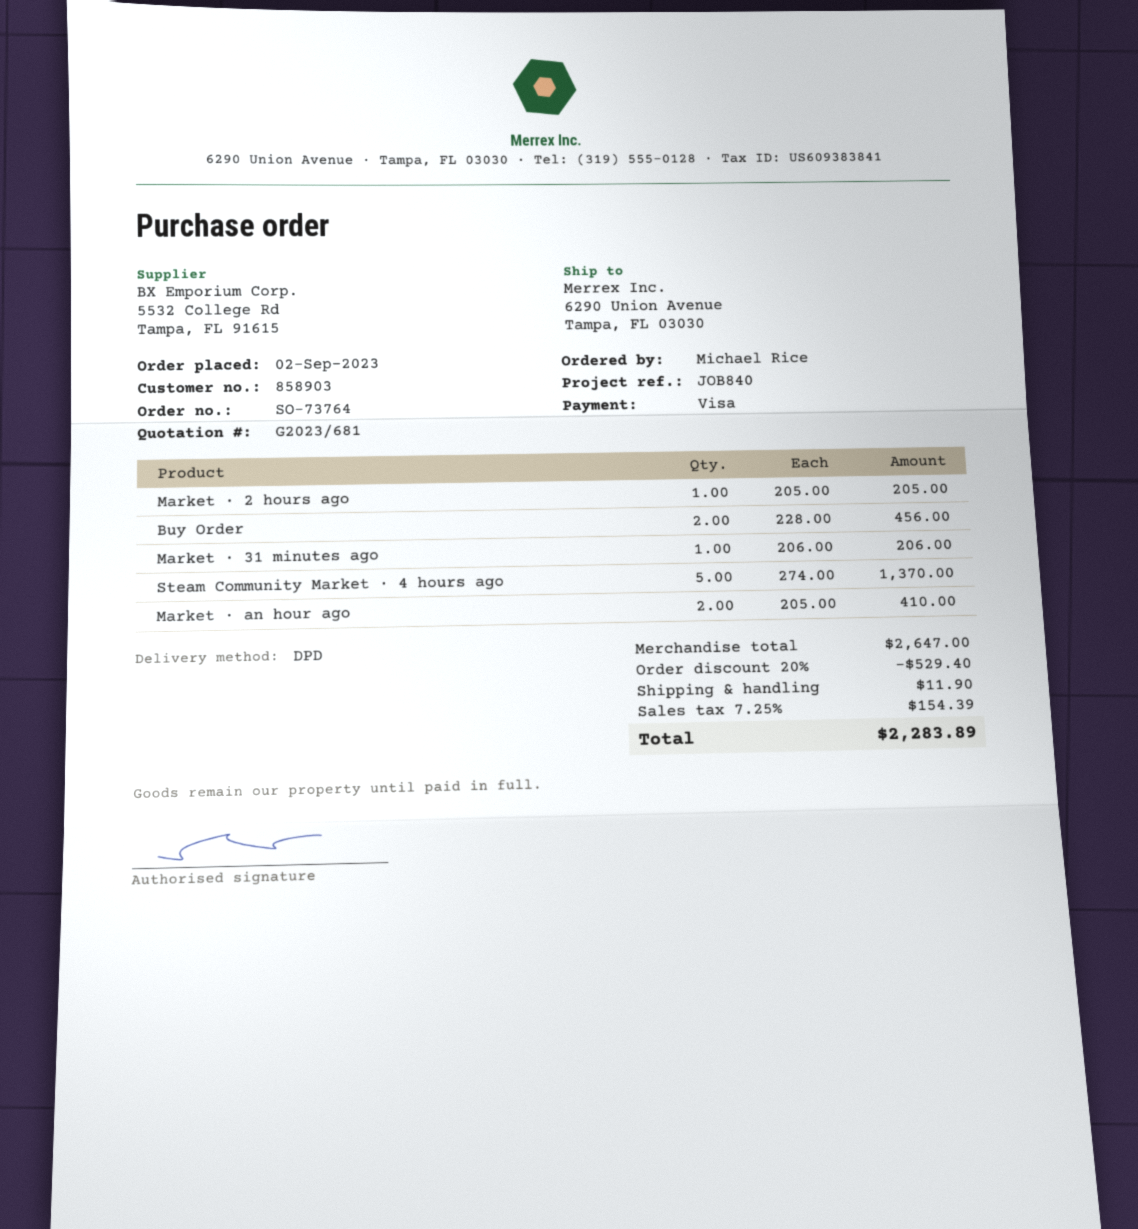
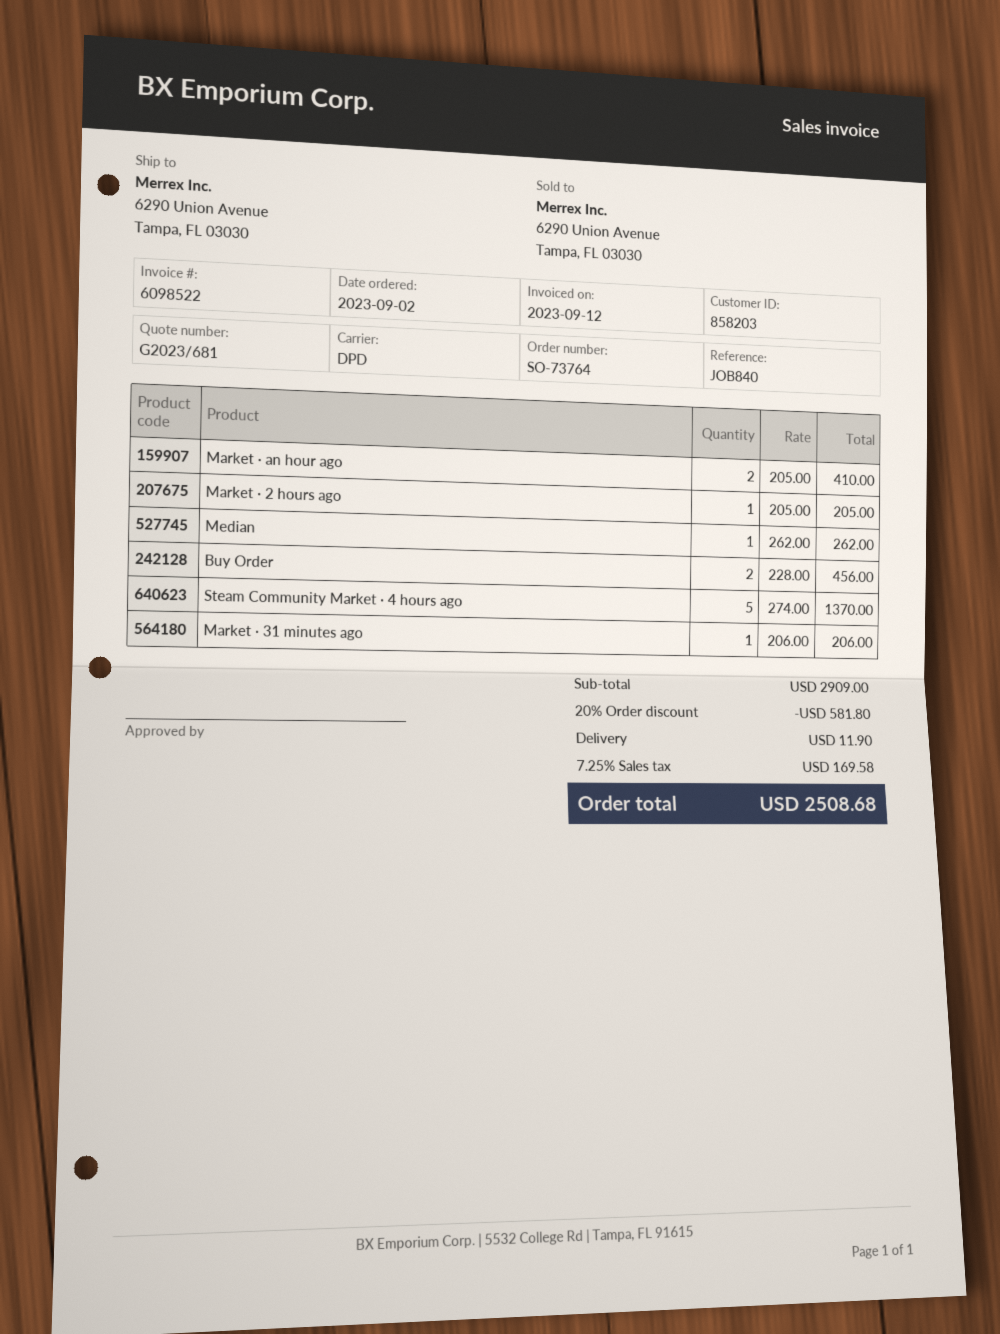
customer number: 858903 -> 858203
Median: none -> 1 x 262.00 = 262.00
subtotal: 2647.00 -> 2909.00
discount: 20% = 529.40 -> 20% = 581.80
tax: 7.25% = 154.39 -> 7.25% = 169.58
total: 2283.89 -> 2508.68

